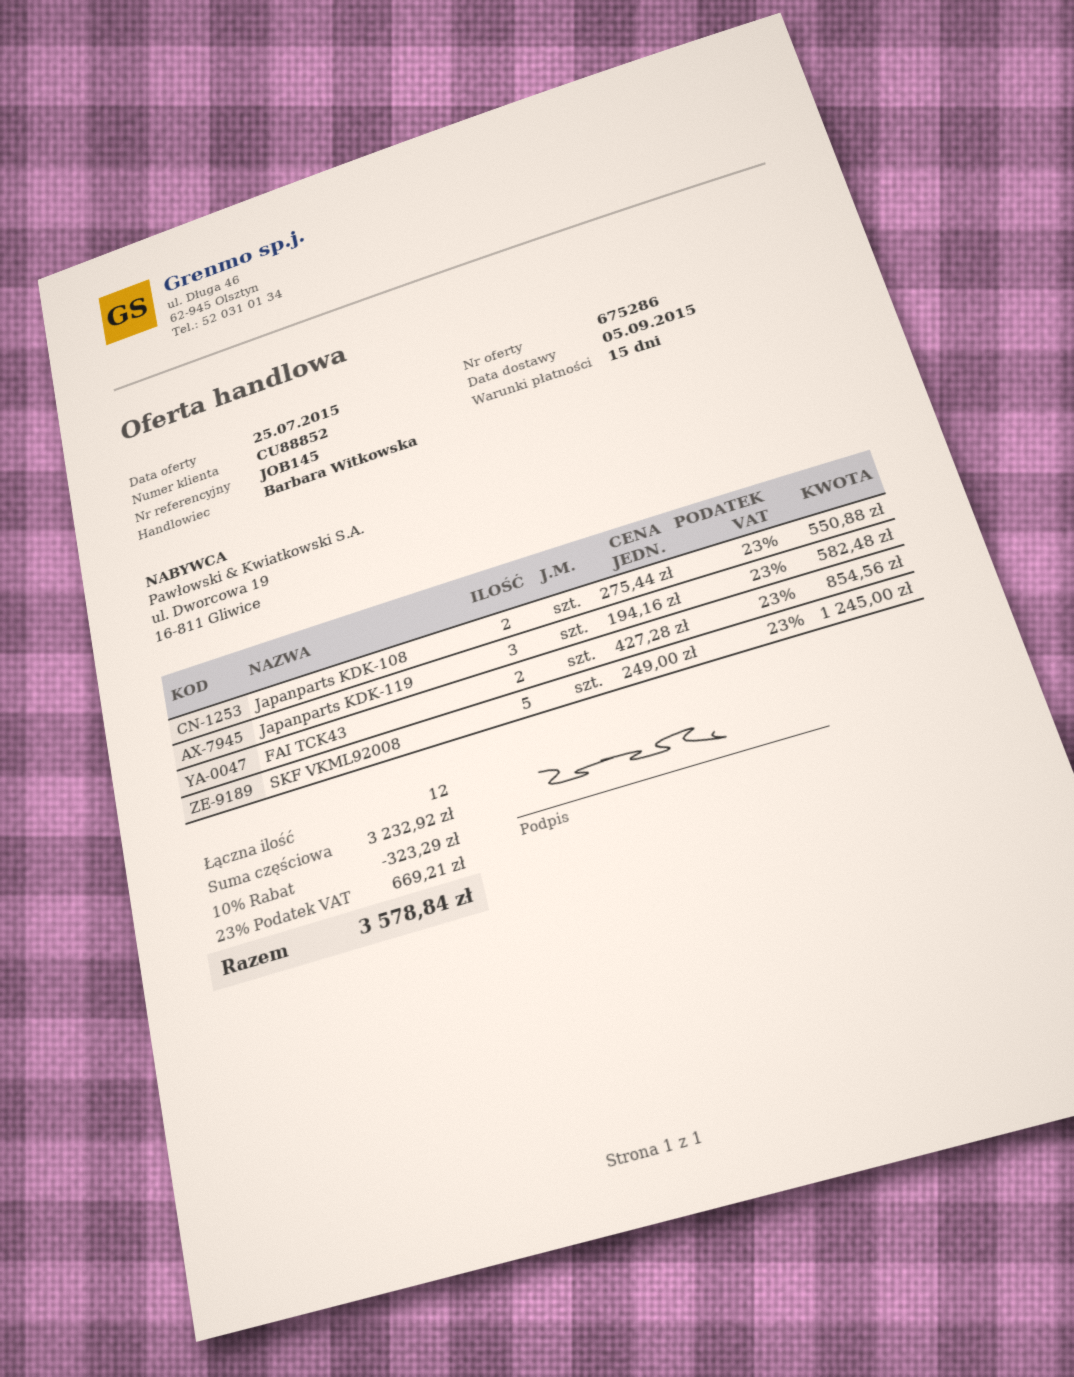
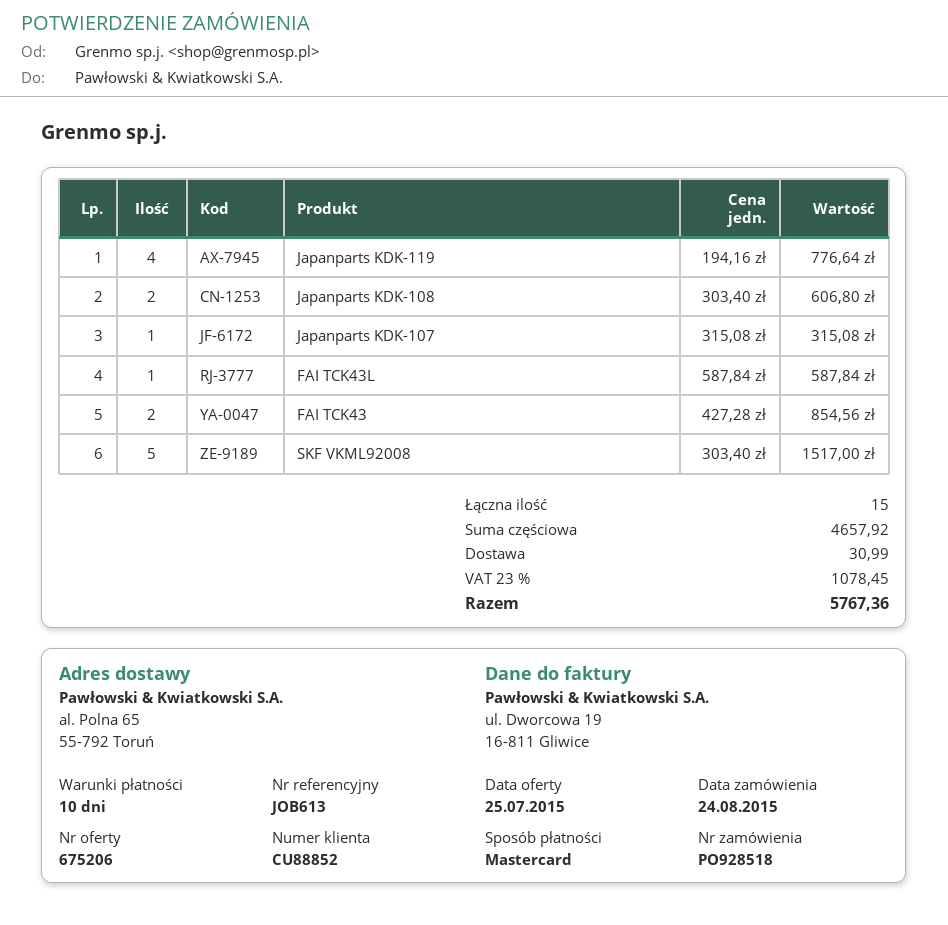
quote number: 675286 -> 675206
payment terms: 15 days -> 10 days
reference: JOB145 -> JOB613
Japanparts KDK-108: 2 x 275.44 = 550.88 -> 2 x 303.40 = 606.80
Japanparts KDK-119: 3 x 194.16 = 582.48 -> 4 x 194.16 = 776.64
SKF VKML92008: 5 x 249.00 = 1245.00 -> 5 x 303.40 = 1517.00
Japanparts KDK-107: none -> 1 x 315.08 = 315.08
FAI TCK43L: none -> 1 x 587.84 = 587.84
total quantity: 12 -> 15
subtotal: 3232.92 -> 4657.92
discount: 10% = 323.29 -> none
shipping: none -> 30.99
tax: 23% = 669.21 -> 23% = 1078.45
total: 3578.84 -> 5767.36

